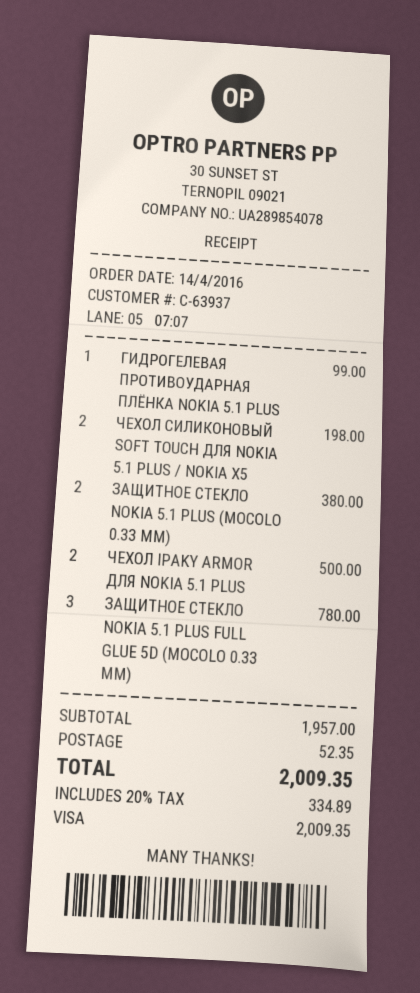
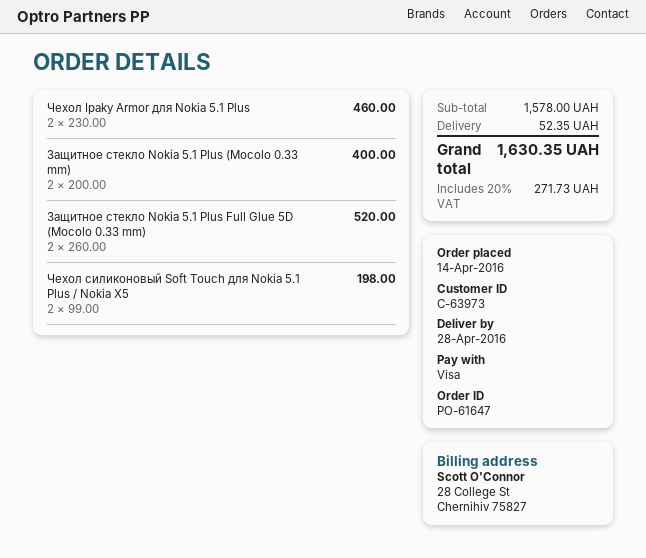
customer number: C-63937 -> C-63973
ГИДРОГЕЛЕВАЯ ПРОТИВОУДАРНАЯ ПЛЁНКА NOKIA 5.1 PLUS: 1 for 99.00 -> none
ЗАЩИТНОЕ СТЕКЛО NOKIA 5.1 PLUS (MOCOLO 0.33 MM): 2 for 380.00 -> 2 for 400.00
ЧЕХОЛ IPAKY ARMOR ДЛЯ NOKIA 5.1 PLUS: 2 for 500.00 -> 2 for 460.00
ЗАЩИТНОЕ СТЕКЛО NOKIA 5.1 PLUS FULL GLUE 5D (MOCOLO 0.33 MM): 3 for 780.00 -> 2 for 520.00
subtotal: 1957.00 -> 1578.00
tax: 20% = 334.89 -> 20% = 271.73
total: 2009.35 -> 1630.35

